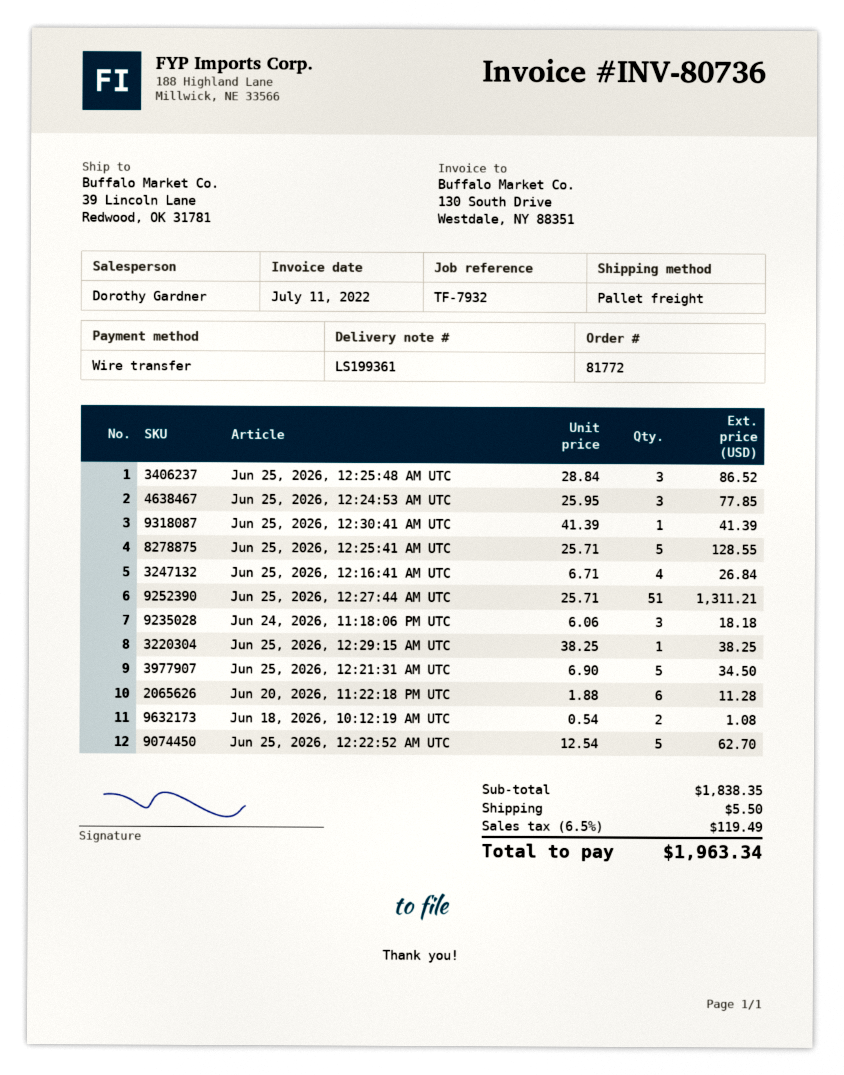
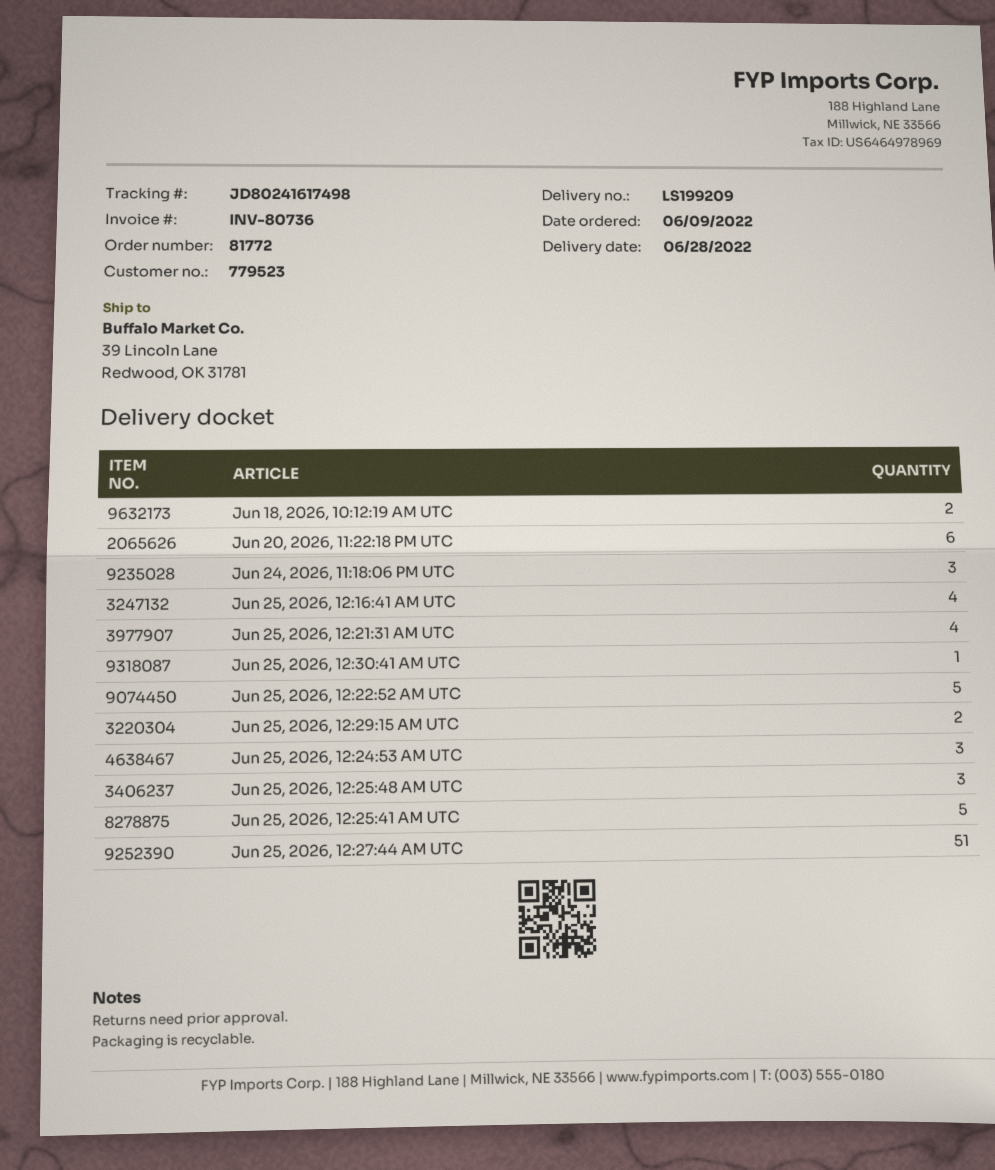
delivery note number: LS199361 -> LS199209
Jun 25, 2026, 12:29:15 AM UTC: 1 -> 2
Jun 25, 2026, 12:21:31 AM UTC: 5 -> 4

